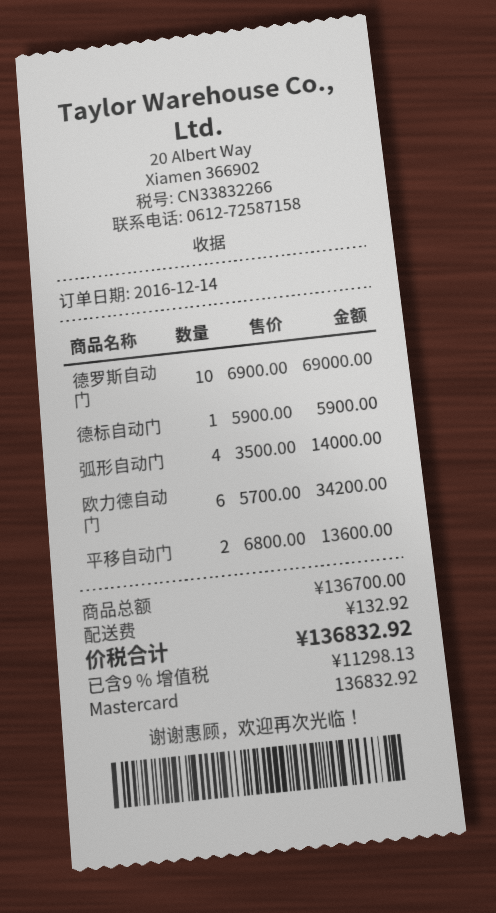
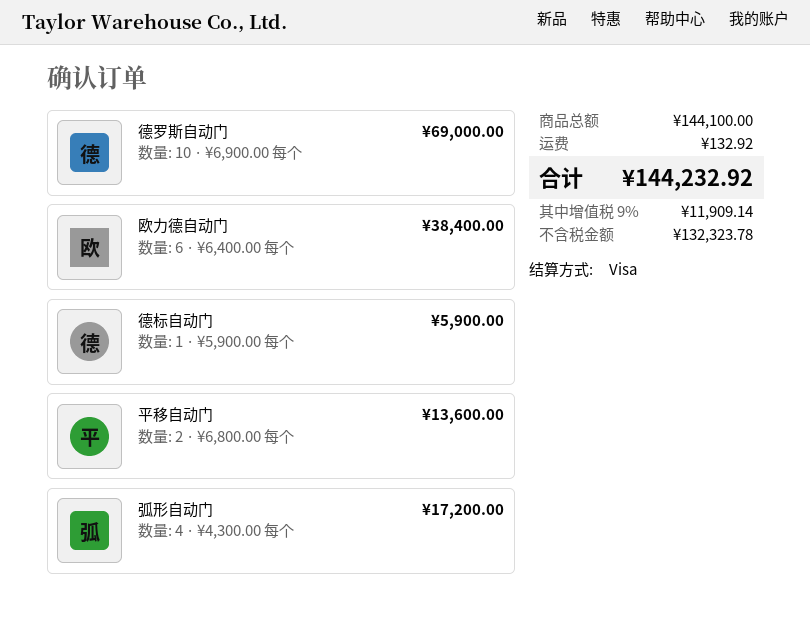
payment method: Mastercard -> Visa
弧形自动门: 4 x 3500.00 = 14000.00 -> 4 x 4300.00 = 17200.00
欧力德自动门: 6 x 5700.00 = 34200.00 -> 6 x 6400.00 = 38400.00
subtotal: 136700.00 -> 144100.00
tax: 9% = 11298.13 -> 9% = 11909.14
total: 136832.92 -> 144232.92

